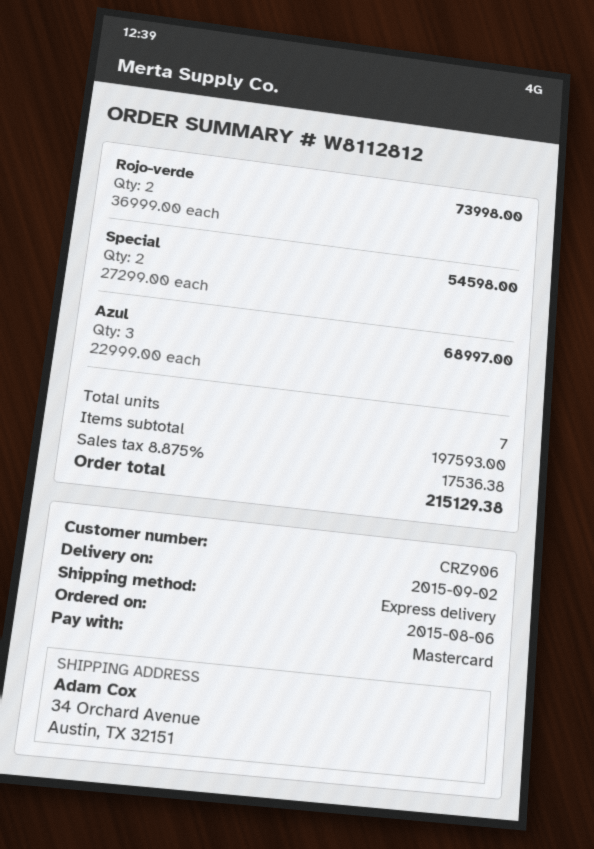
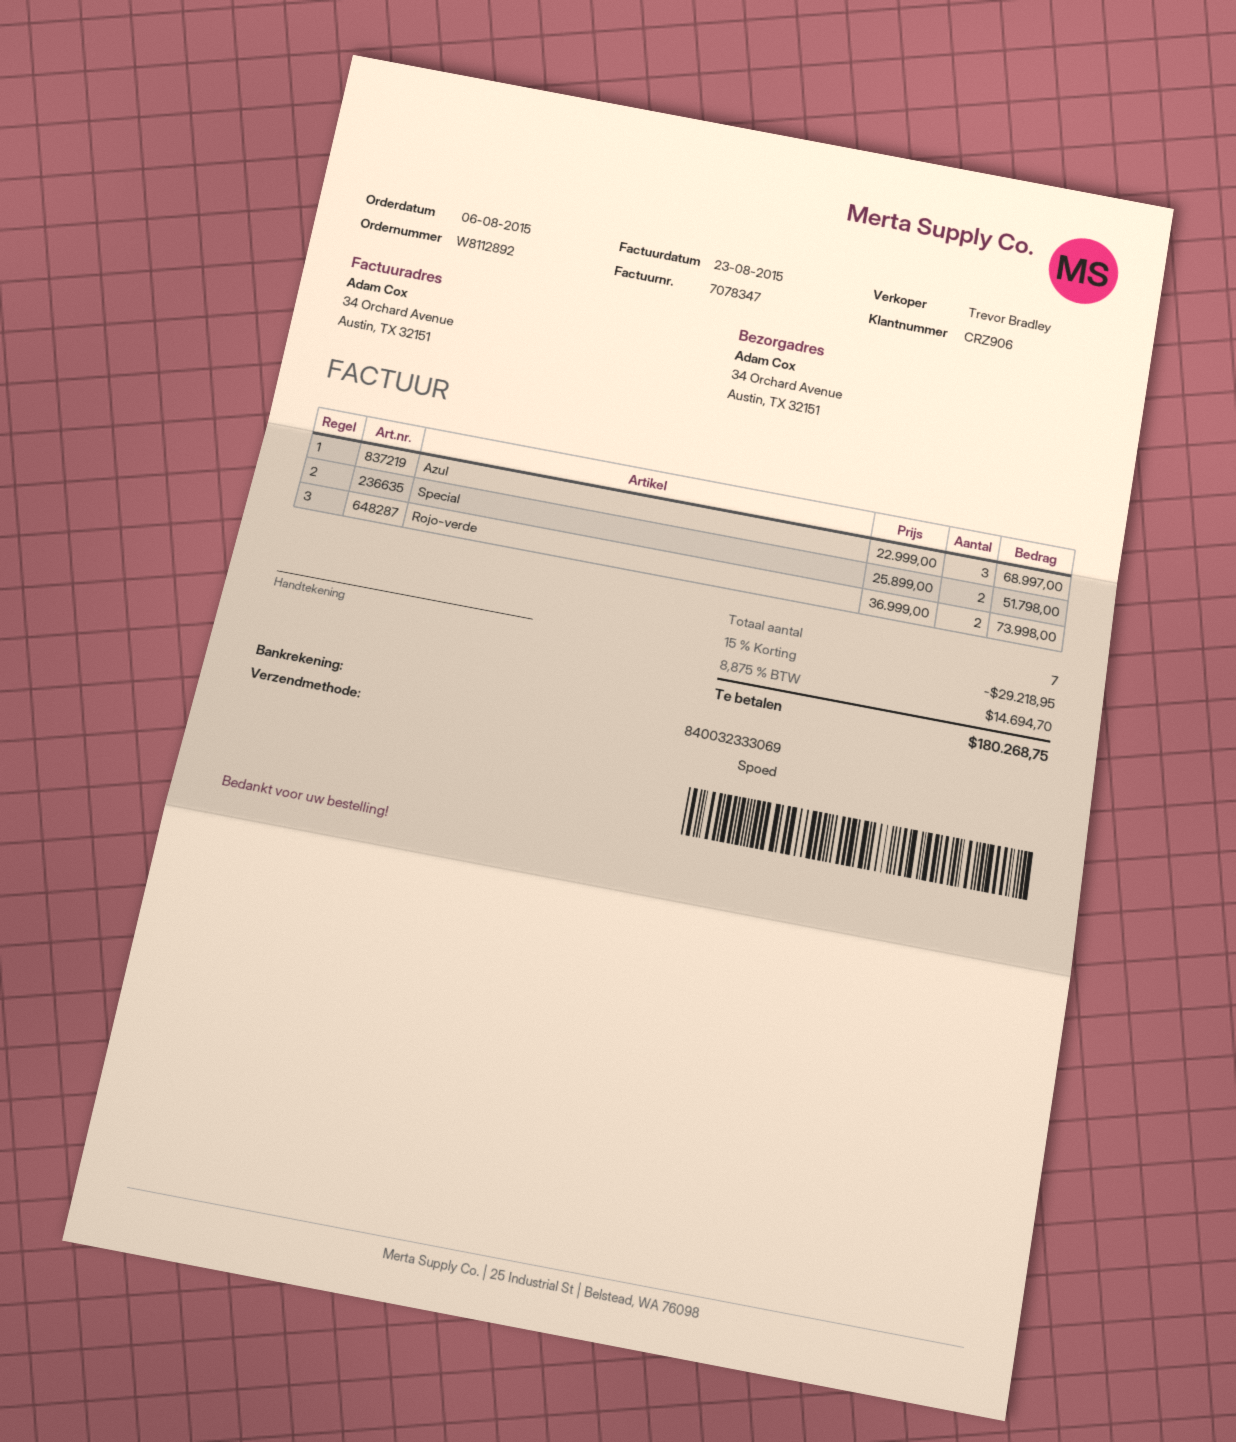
order number: W8112812 -> W8112892
Special: 2 x 27299.00 = 54598.00 -> 2 x 25899.00 = 51798.00
discount: none -> 15% = 29218.95
tax: 8.875% = 17536.38 -> 8.875% = 14694.70
total: 215129.38 -> 180268.75

